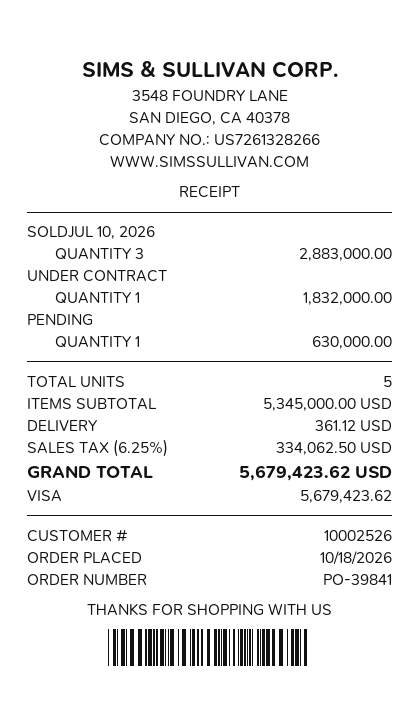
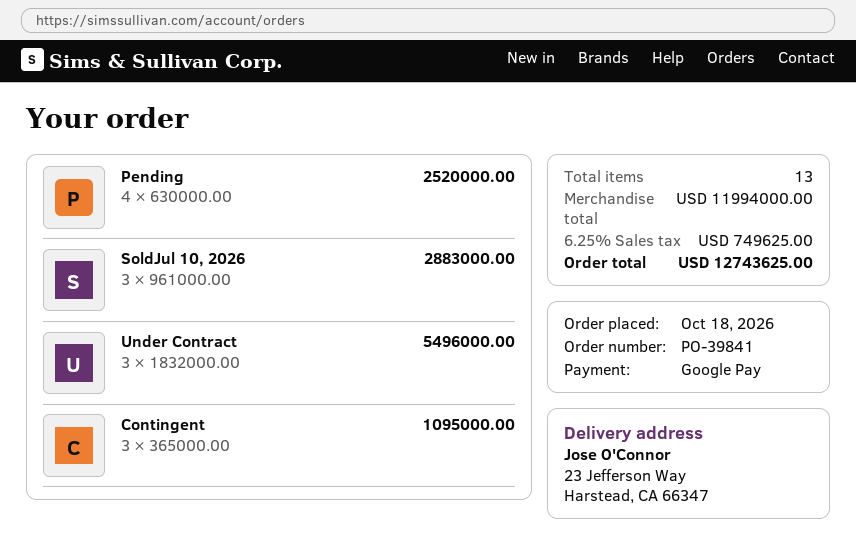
payment method: Visa -> Google Pay
UNDER CONTRACT: 1 for 1832000.00 -> 3 for 5496000.00
PENDING: 1 for 630000.00 -> 4 for 2520000.00
Contingent: none -> 3 for 1095000.00
total quantity: 5 -> 13
subtotal: 5345000.00 -> 11994000.00
shipping: 361.12 -> none
tax: 6.25% = 334062.50 -> 6.25% = 749625.00
total: 5679423.62 -> 12743625.00

